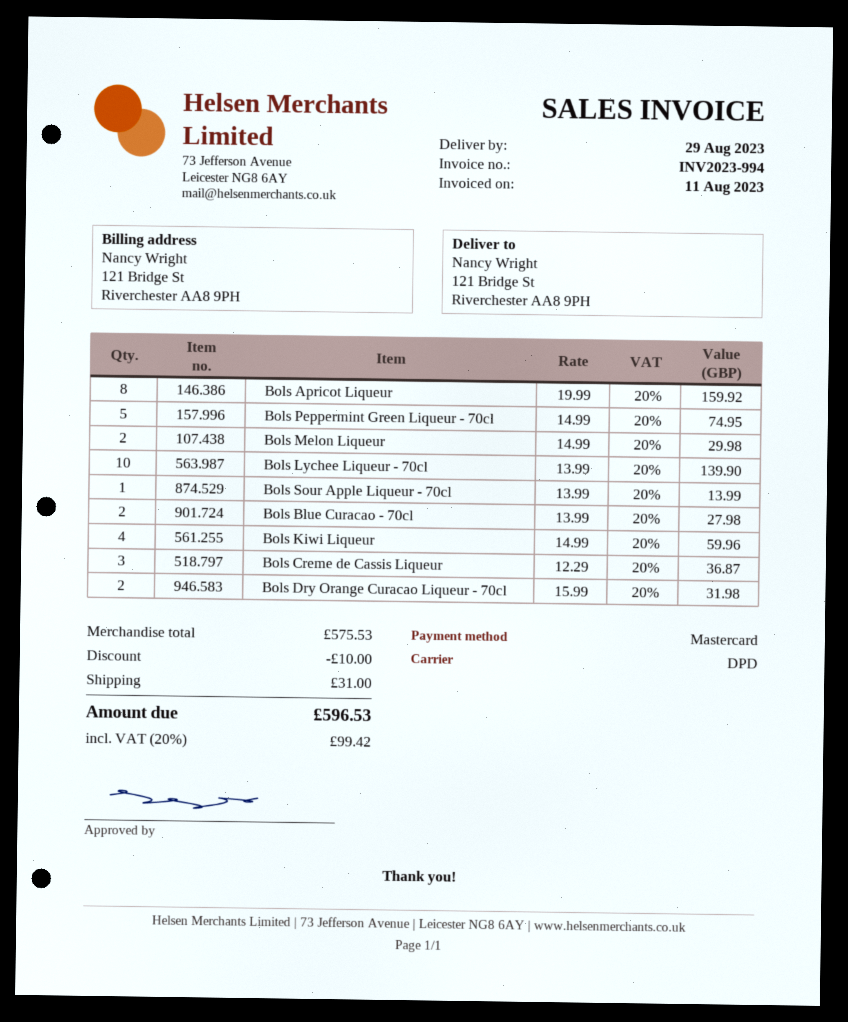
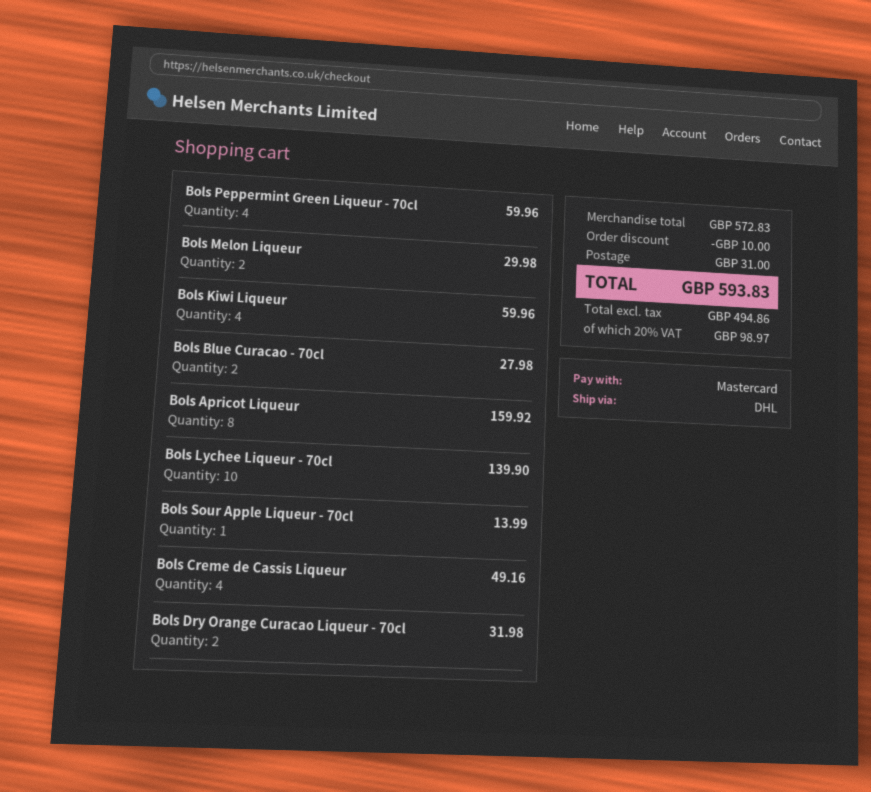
shipping method: DPD -> DHL
Bols Peppermint Green Liqueur - 70cl: 5 for 74.95 -> 4 for 59.96
Bols Creme de Cassis Liqueur: 3 for 36.87 -> 4 for 49.16
subtotal: 575.53 -> 572.83
tax: 20% = 99.42 -> 20% = 98.97
total: 596.53 -> 593.83

